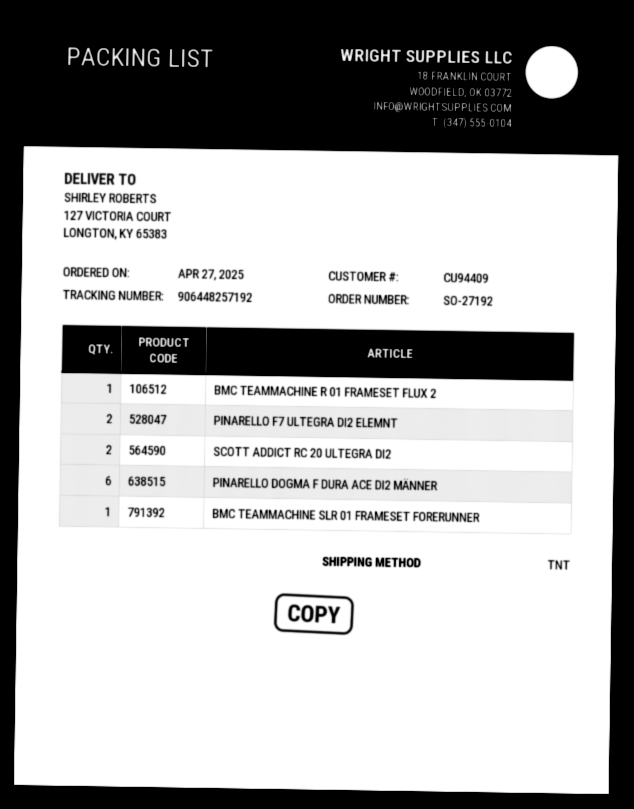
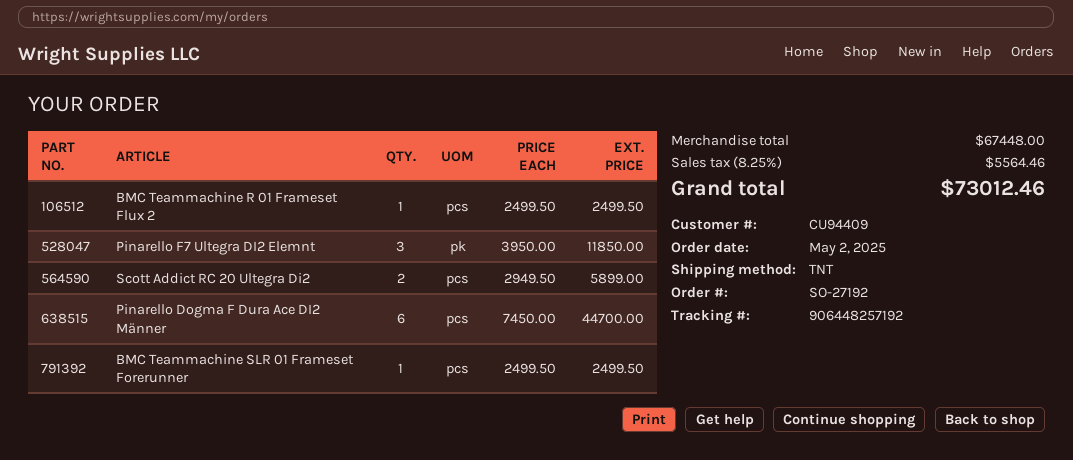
order date: 2025-04-27 -> 2025-05-02
PINARELLO F7 ULTEGRA DI2 ELEMNT: 2 -> 3

